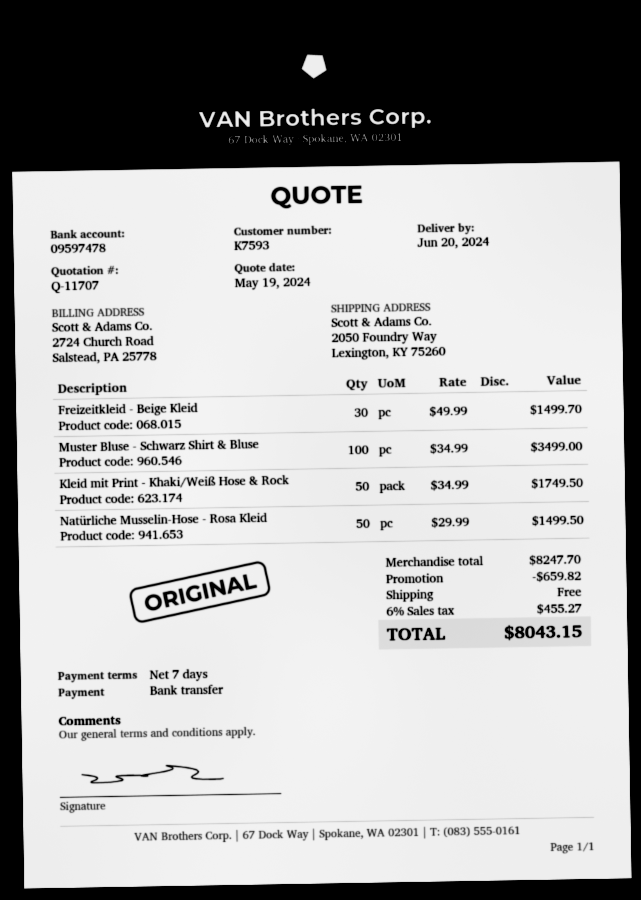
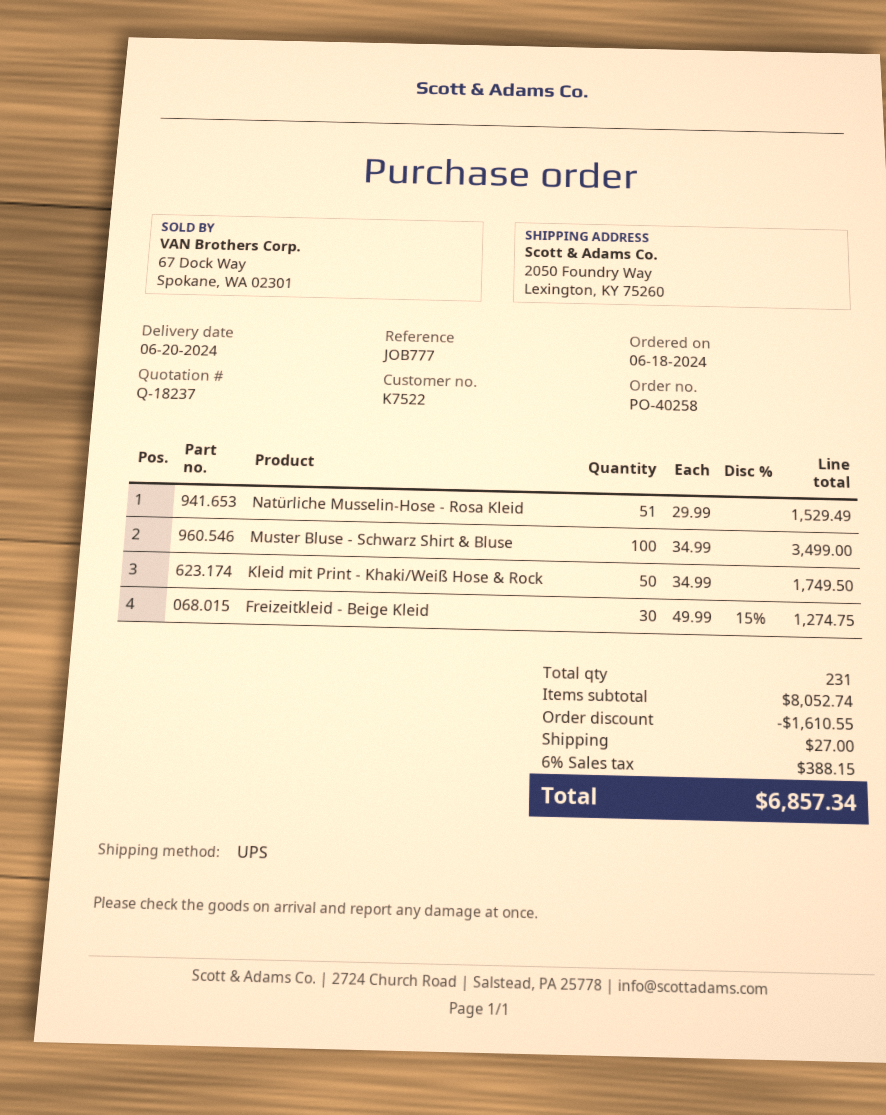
quote number: Q-11707 -> Q-18237
customer number: K7593 -> K7522
Freizeitkleid - Beige Kleid: 30 x 49.99 = 1499.70 -> 30 x 49.99 - 15% = 1274.75
Natürliche Musselin-Hose - Rosa Kleid: 50 x 29.99 = 1499.50 -> 51 x 29.99 = 1529.49
subtotal: 8247.70 -> 8052.74
discount: 659.82 -> 1610.55
shipping: 0.00 -> 27.00
tax: 6% = 455.27 -> 6% = 388.15
total: 8043.15 -> 6857.34

